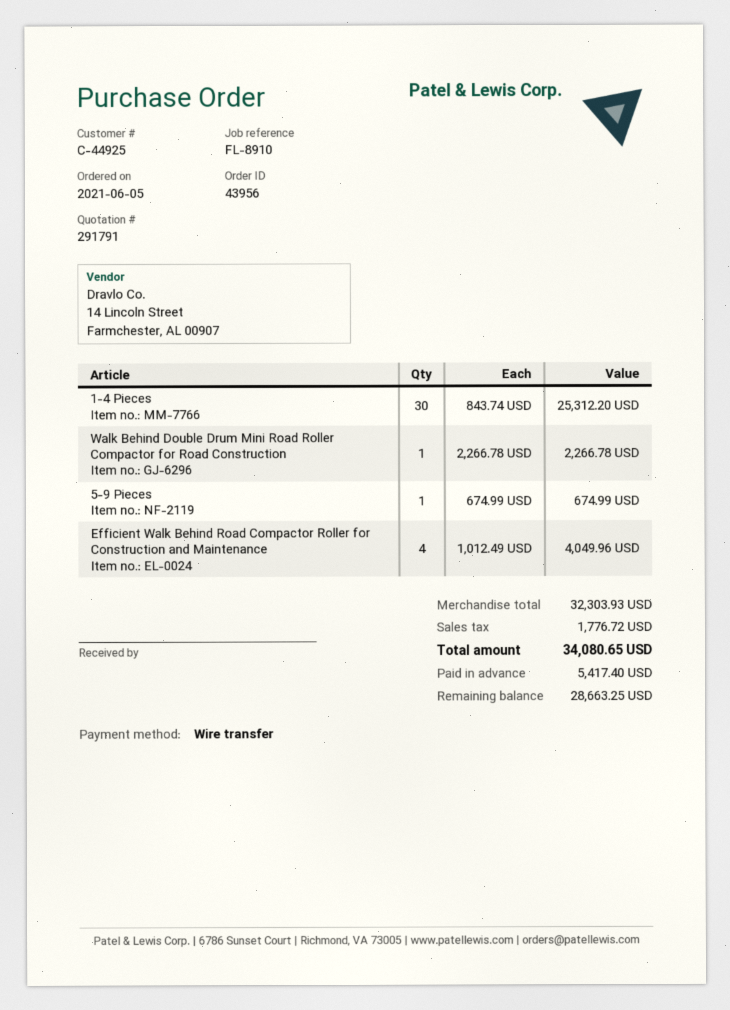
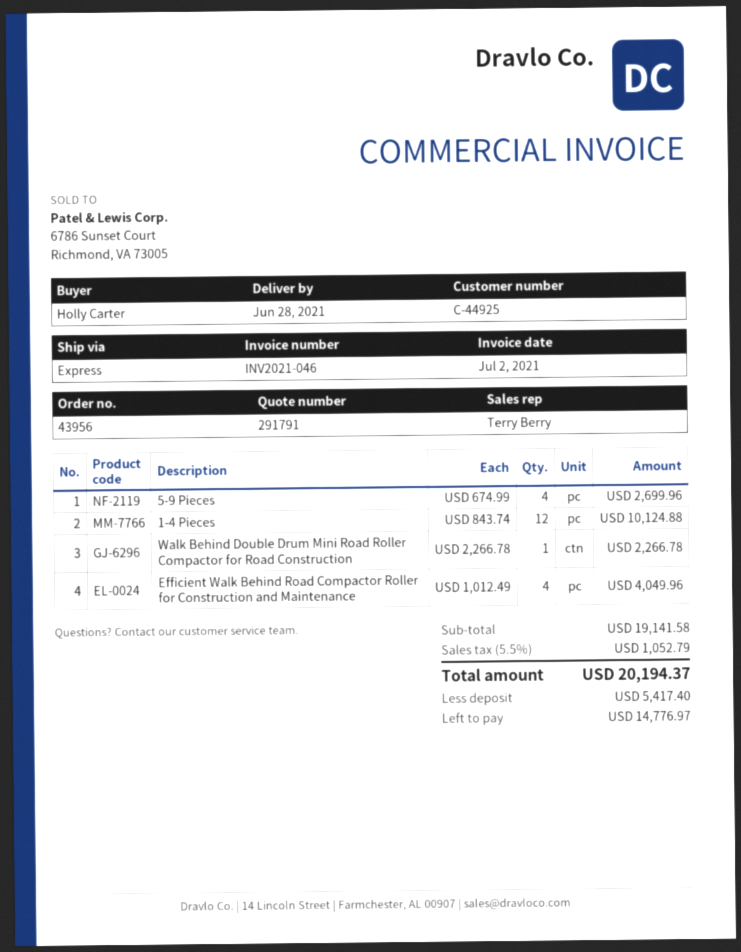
1-4 Pieces: 30 x 843.74 = 25312.20 -> 12 x 843.74 = 10124.88
5-9 Pieces: 1 x 674.99 = 674.99 -> 4 x 674.99 = 2699.96
subtotal: 32303.93 -> 19141.58
tax: 1776.72 -> 1052.79
total: 34080.65 -> 20194.37
balance: 28663.25 -> 14776.97

